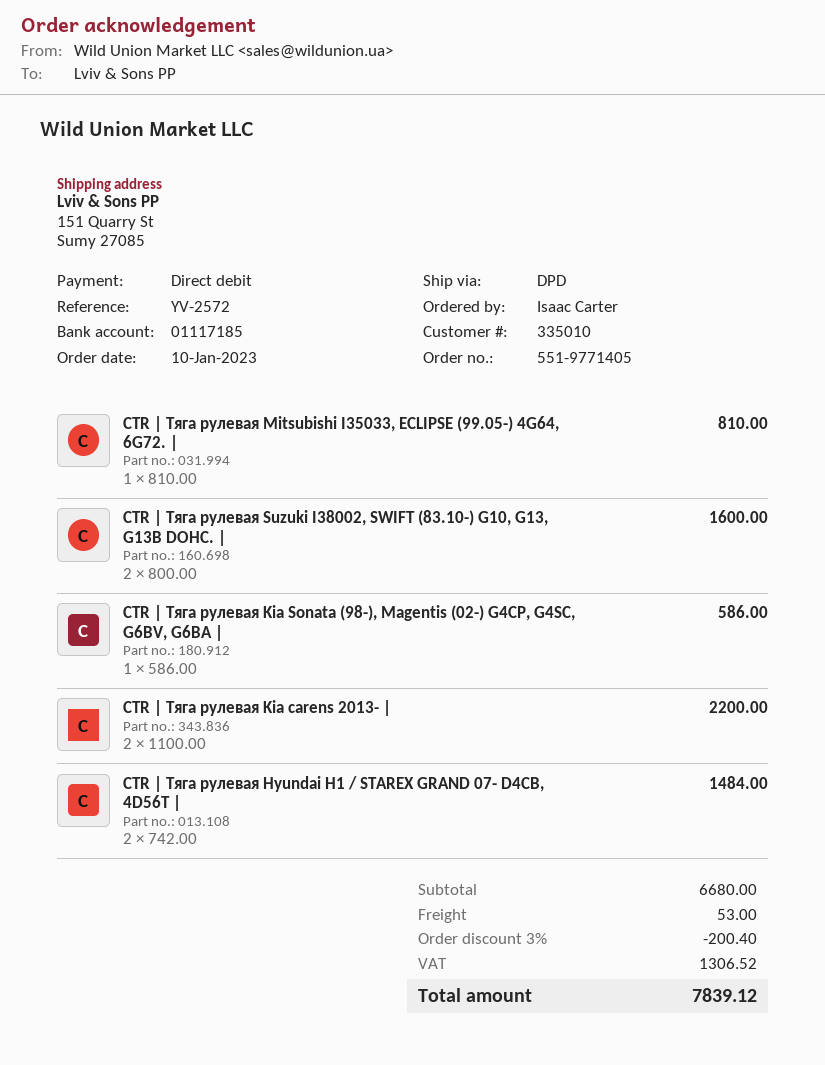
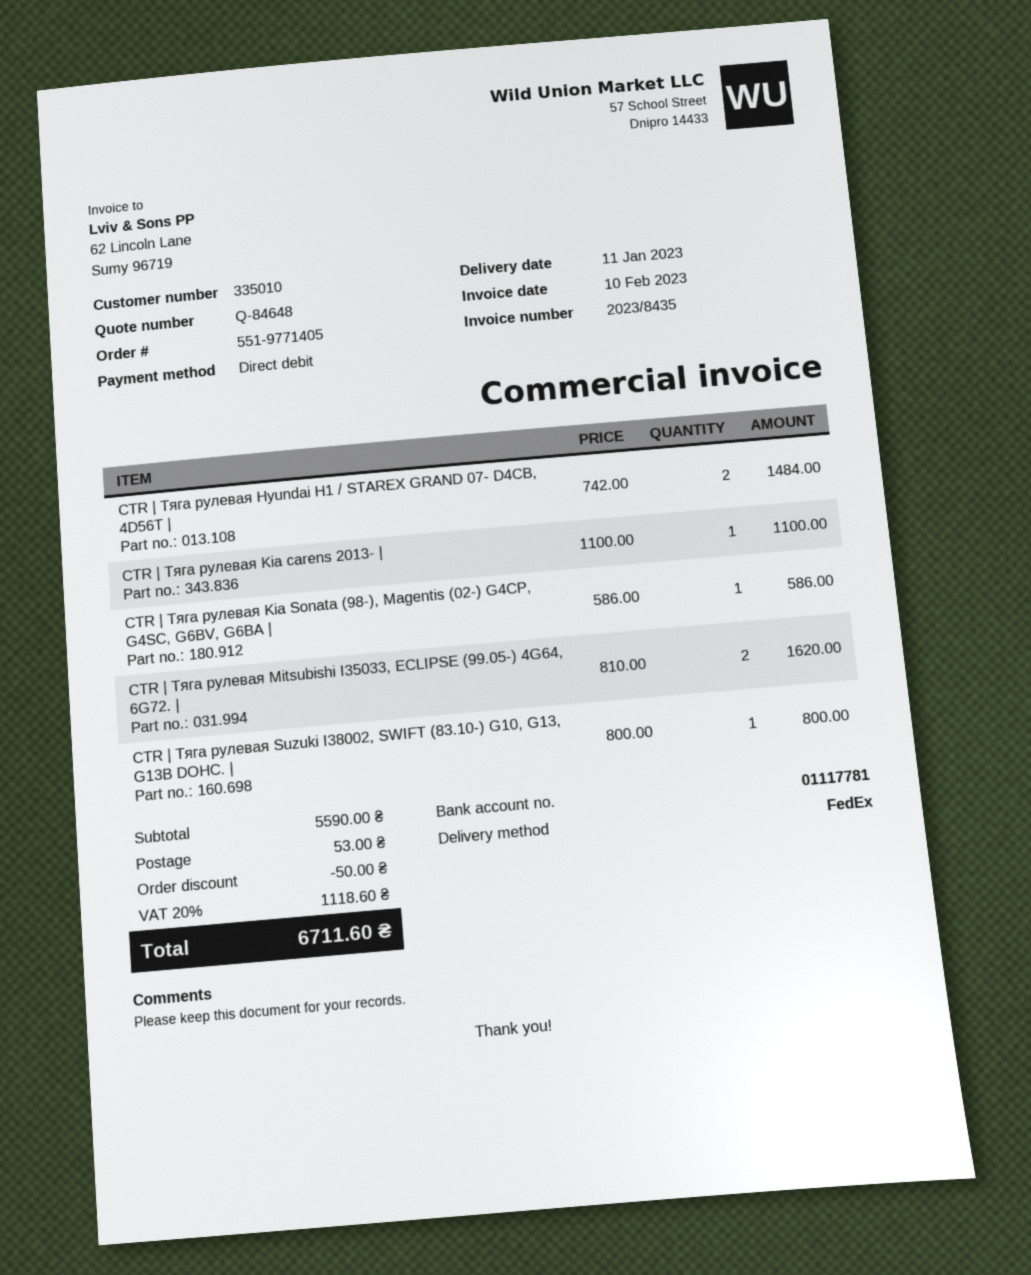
bank account: 01117185 -> 01117781
shipping method: DPD -> FedEx
CTR | Тяга рулевая Mitsubishi I35033, ECLIPSE (99.05-) 4G64, 6G72. |: 1 x 810.00 = 810.00 -> 2 x 810.00 = 1620.00
CTR | Тяга рулевая Suzuki I38002, SWIFT (83.10-) G10, G13, G13B DOHC. |: 2 x 800.00 = 1600.00 -> 1 x 800.00 = 800.00
CTR | Тяга рулевая Kia carens 2013- |: 2 x 1100.00 = 2200.00 -> 1 x 1100.00 = 1100.00
subtotal: 6680.00 -> 5590.00
discount: 200.40 -> 50.00
tax: 1306.52 -> 1118.60
total: 7839.12 -> 6711.60

